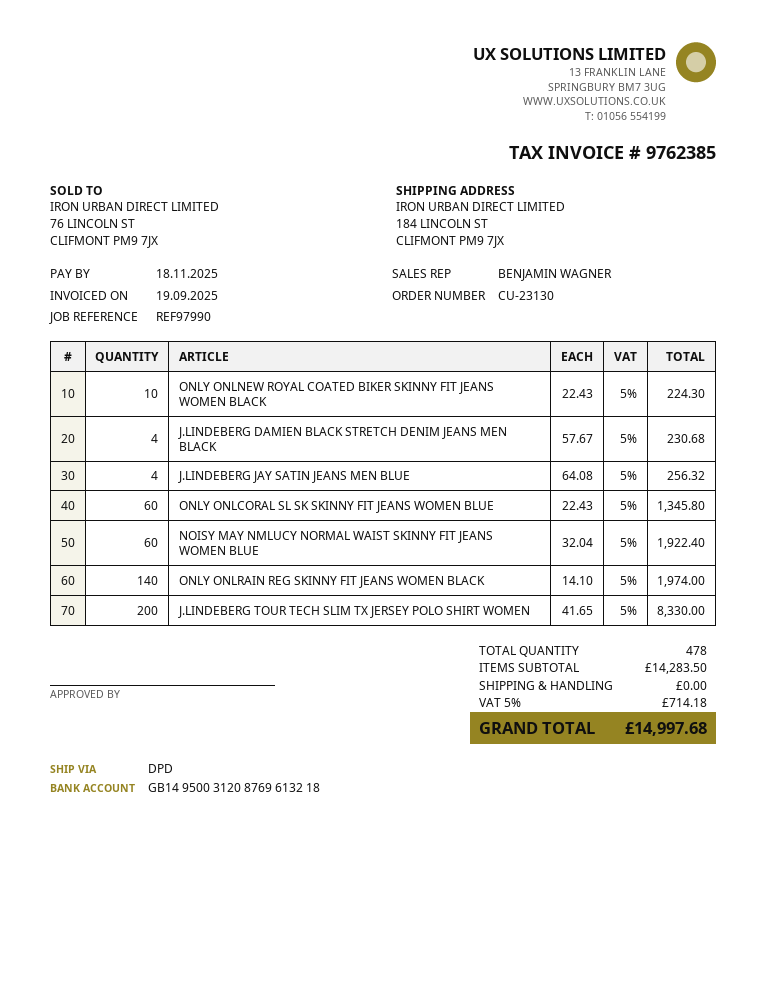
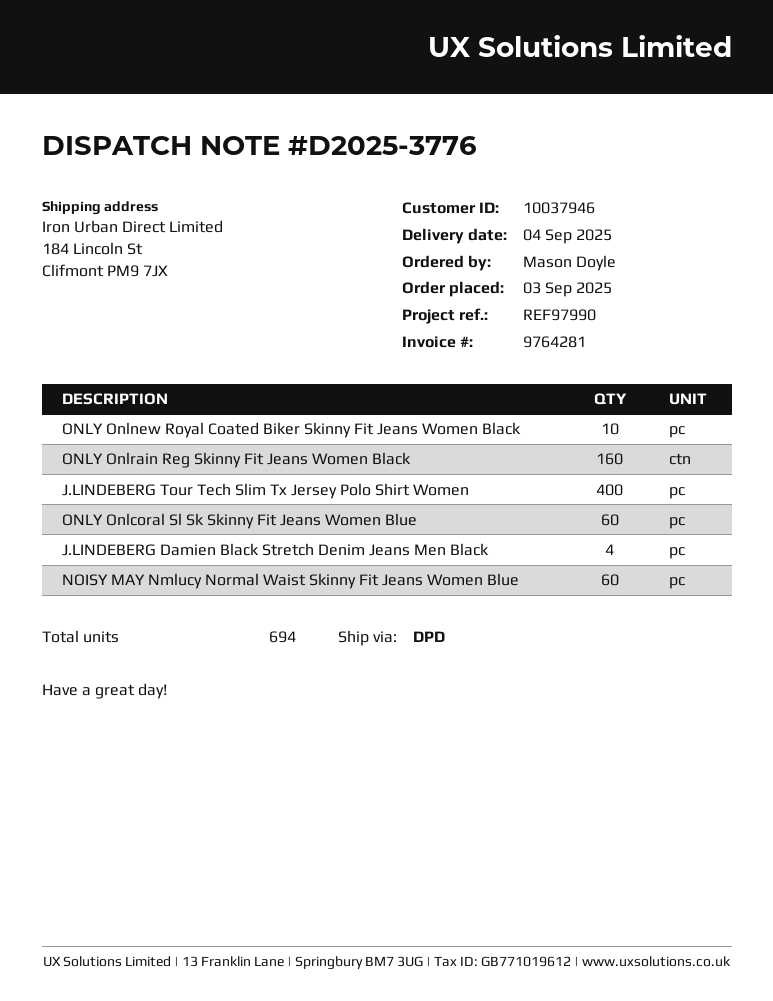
invoice number: 9762385 -> 9764281
J.LINDEBERG JAY SATIN JEANS MEN BLUE: 4 -> none
ONLY ONLRAIN REG SKINNY FIT JEANS WOMEN BLACK: 140 -> 160
J.LINDEBERG TOUR TECH SLIM TX JERSEY POLO SHIRT WOMEN: 200 -> 400
total quantity: 478 -> 694

